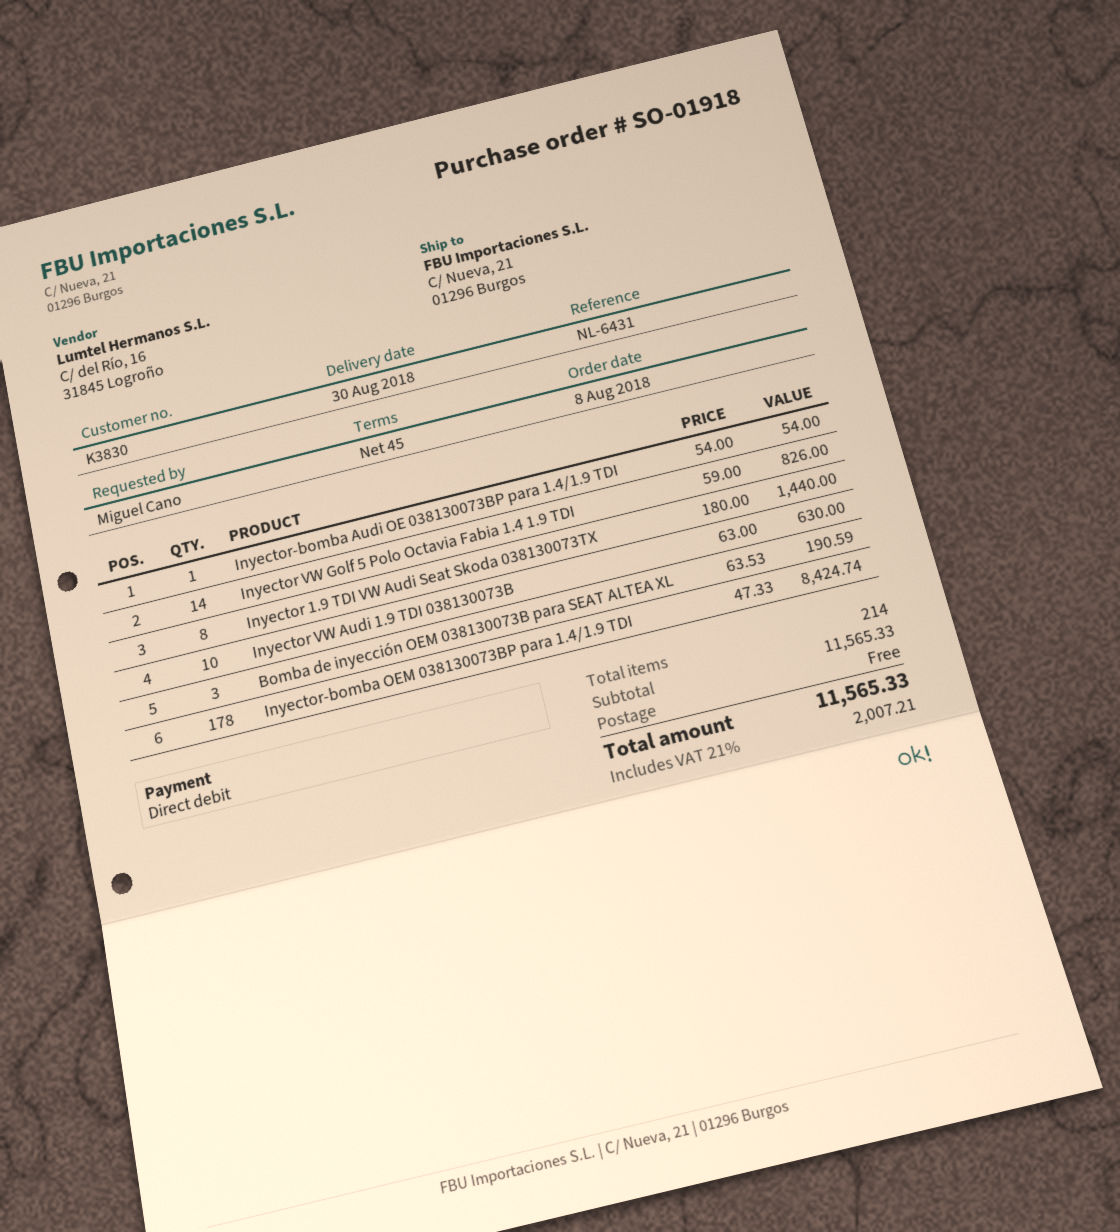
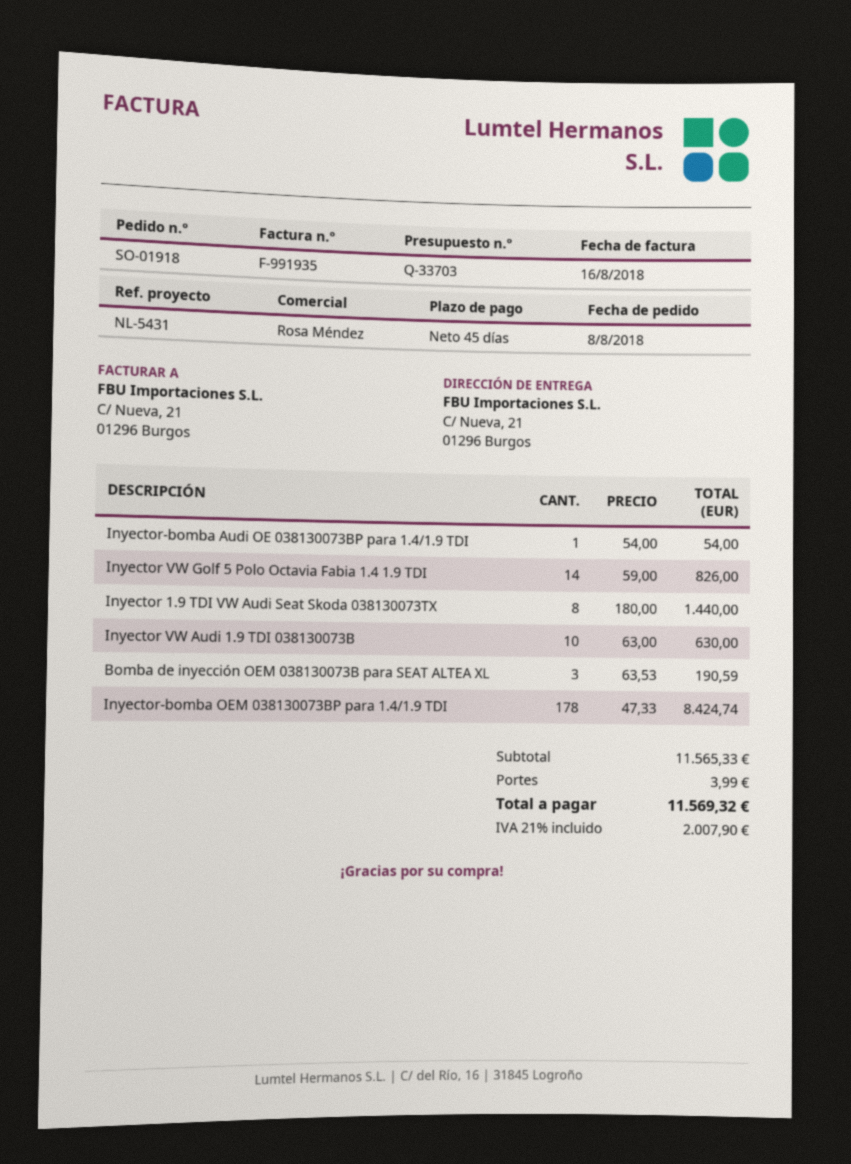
reference: NL-6431 -> NL-5431
shipping: 0.00 -> 3.99
tax: 21% = 2007.21 -> 21% = 2007.90
total: 11565.33 -> 11569.32

